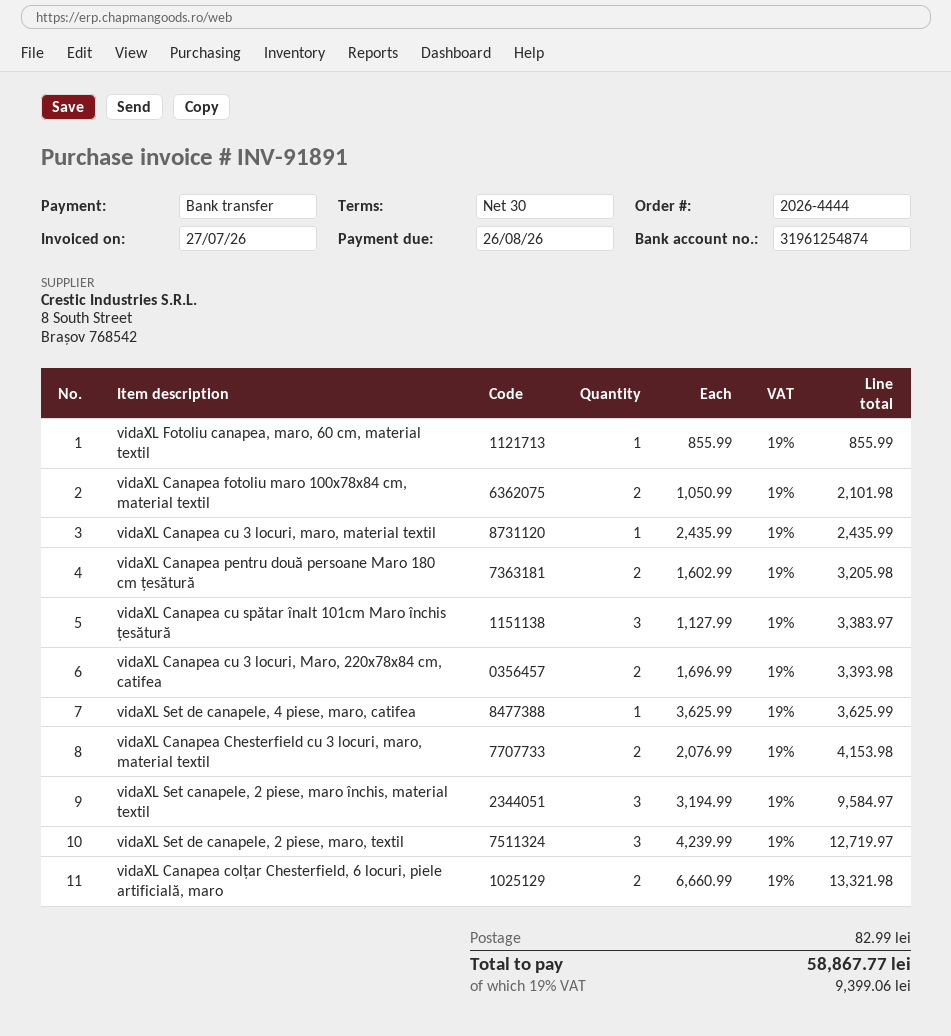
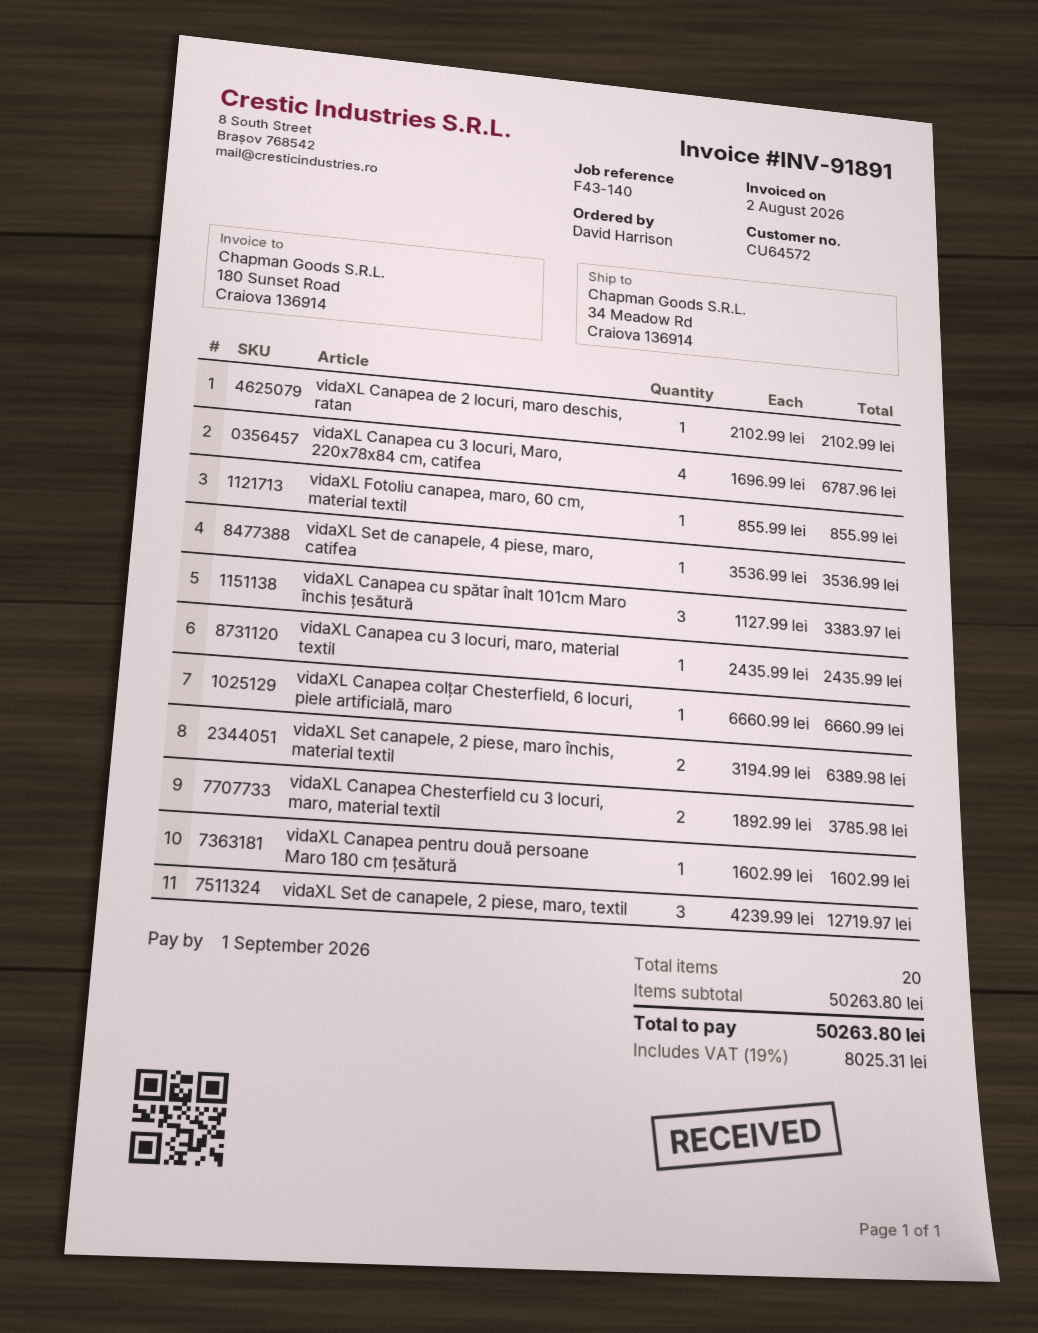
invoice date: 2026-07-27 -> 2026-08-02
due date: 2026-08-26 -> 2026-09-01
vidaXL Canapea fotoliu maro 100x78x84 cm, material textil: 2 x 1050.99 = 2101.98 -> none
vidaXL Canapea pentru două persoane Maro 180 cm țesătură: 2 x 1602.99 = 3205.98 -> 1 x 1602.99 = 1602.99
vidaXL Canapea cu 3 locuri, Maro, 220x78x84 cm, catifea: 2 x 1696.99 = 3393.98 -> 4 x 1696.99 = 6787.96
vidaXL Set de canapele, 4 piese, maro, catifea: 1 x 3625.99 = 3625.99 -> 1 x 3536.99 = 3536.99
vidaXL Canapea Chesterfield cu 3 locuri, maro, material textil: 2 x 2076.99 = 4153.98 -> 2 x 1892.99 = 3785.98
vidaXL Set canapele, 2 piese, maro închis, material textil: 3 x 3194.99 = 9584.97 -> 2 x 3194.99 = 6389.98
vidaXL Canapea colțar Chesterfield, 6 locuri, piele artificială, maro: 2 x 6660.99 = 13321.98 -> 1 x 6660.99 = 6660.99
vidaXL Canapea de 2 locuri, maro deschis, ratan: none -> 1 x 2102.99 = 2102.99
shipping: 82.99 -> none
tax: 19% = 9399.06 -> 19% = 8025.31
total: 58867.77 -> 50263.80

